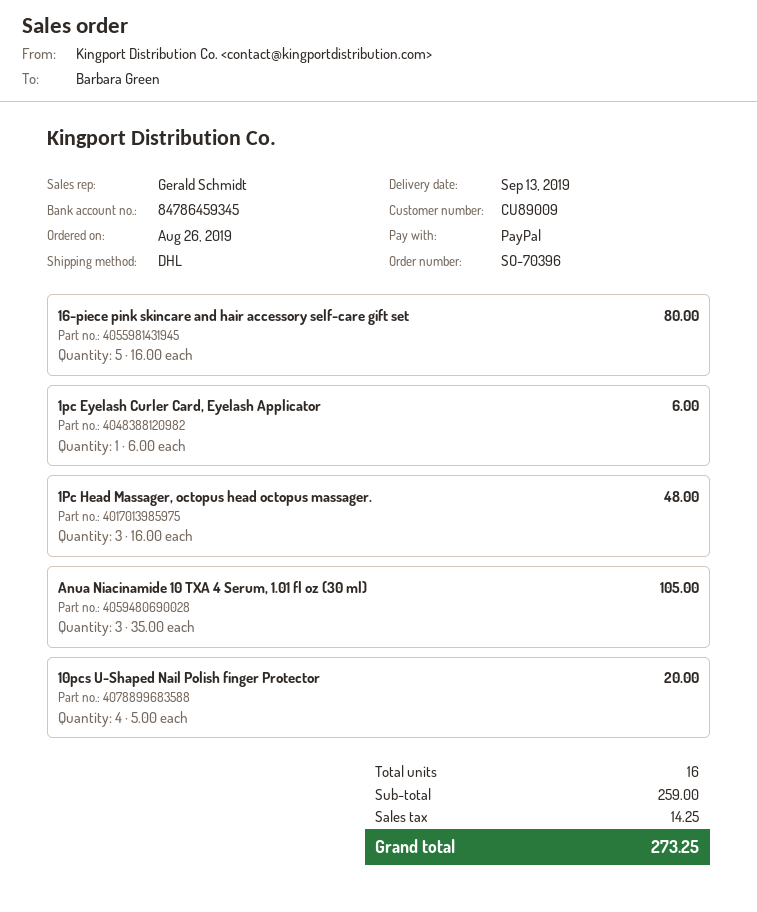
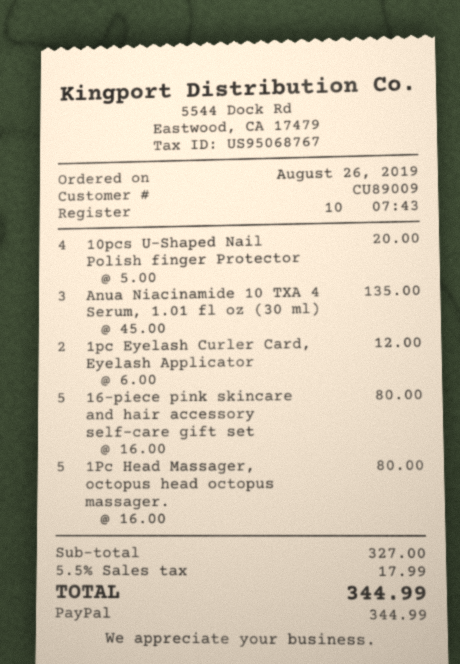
1pc Eyelash Curler Card, Eyelash Applicator: 1 x 6.00 = 6.00 -> 2 x 6.00 = 12.00
1Pc Head Massager, octopus head octopus massager.: 3 x 16.00 = 48.00 -> 5 x 16.00 = 80.00
Anua Niacinamide 10 TXA 4 Serum, 1.01 fl oz (30 ml): 3 x 35.00 = 105.00 -> 3 x 45.00 = 135.00
subtotal: 259.00 -> 327.00
tax: 14.25 -> 17.99
total: 273.25 -> 344.99

